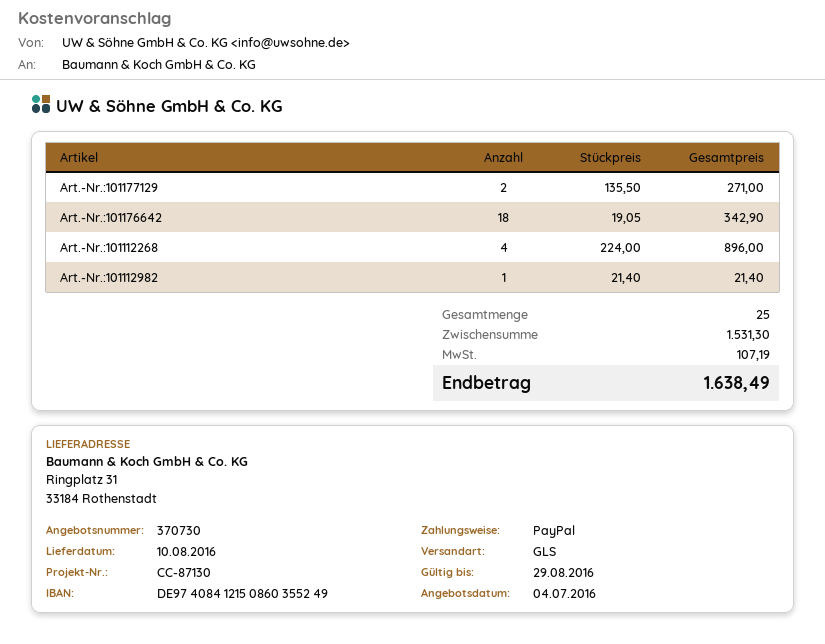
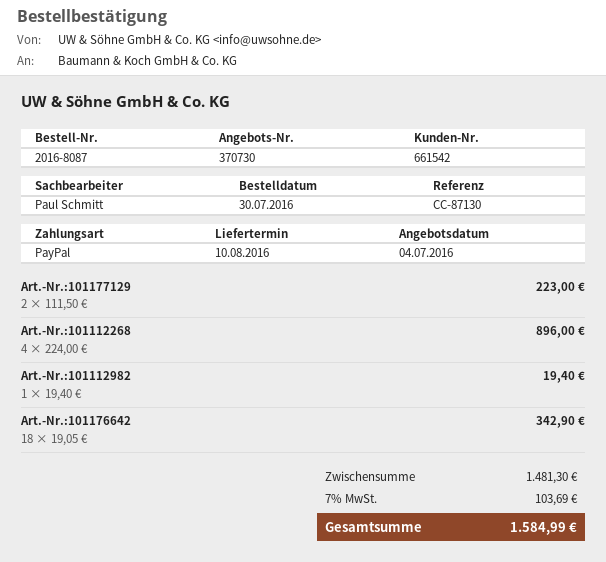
Art.-Nr.:101177129: 2 x 135.50 = 271.00 -> 2 x 111.50 = 223.00
Art.-Nr.:101112982: 1 x 21.40 = 21.40 -> 1 x 19.40 = 19.40
subtotal: 1531.30 -> 1481.30
tax: 107.19 -> 103.69
total: 1638.49 -> 1584.99

